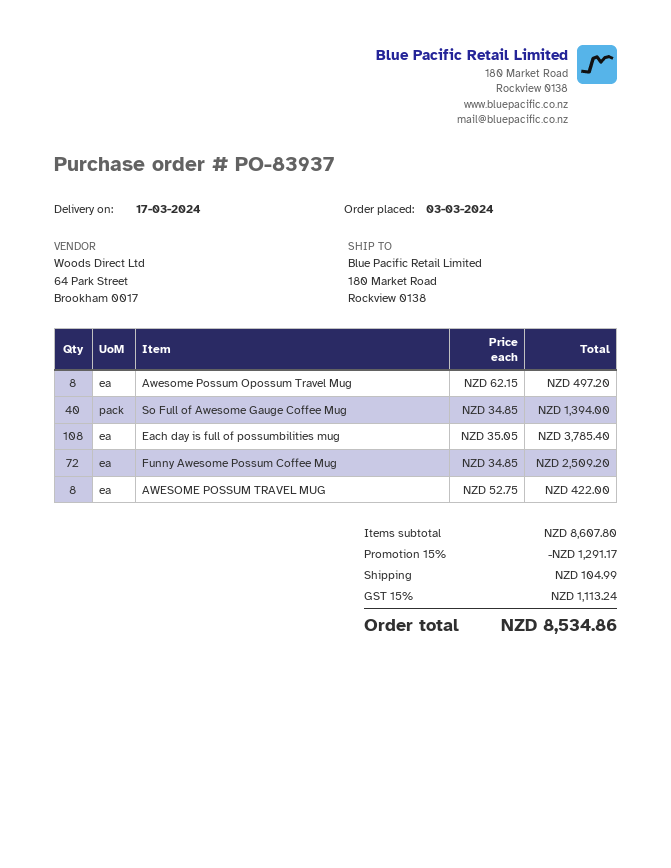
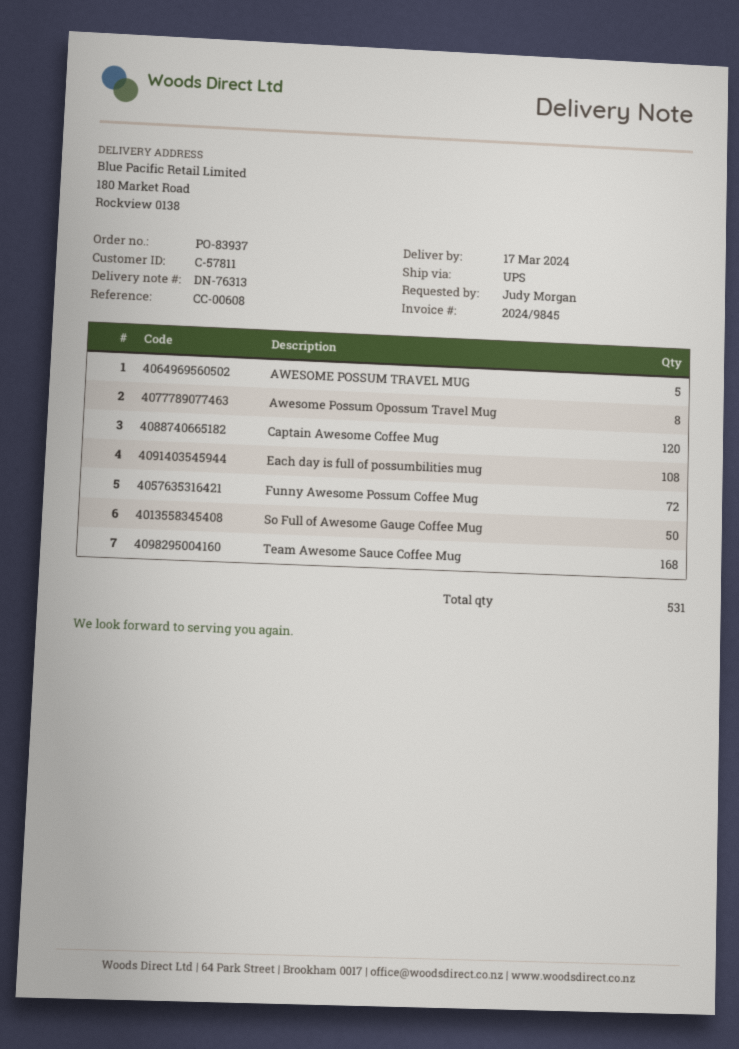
So Full of Awesome Gauge Coffee Mug: 40 -> 50
AWESOME POSSUM TRAVEL MUG: 8 -> 5
Captain Awesome Coffee Mug: none -> 120
Team Awesome Sauce Coffee Mug: none -> 168

